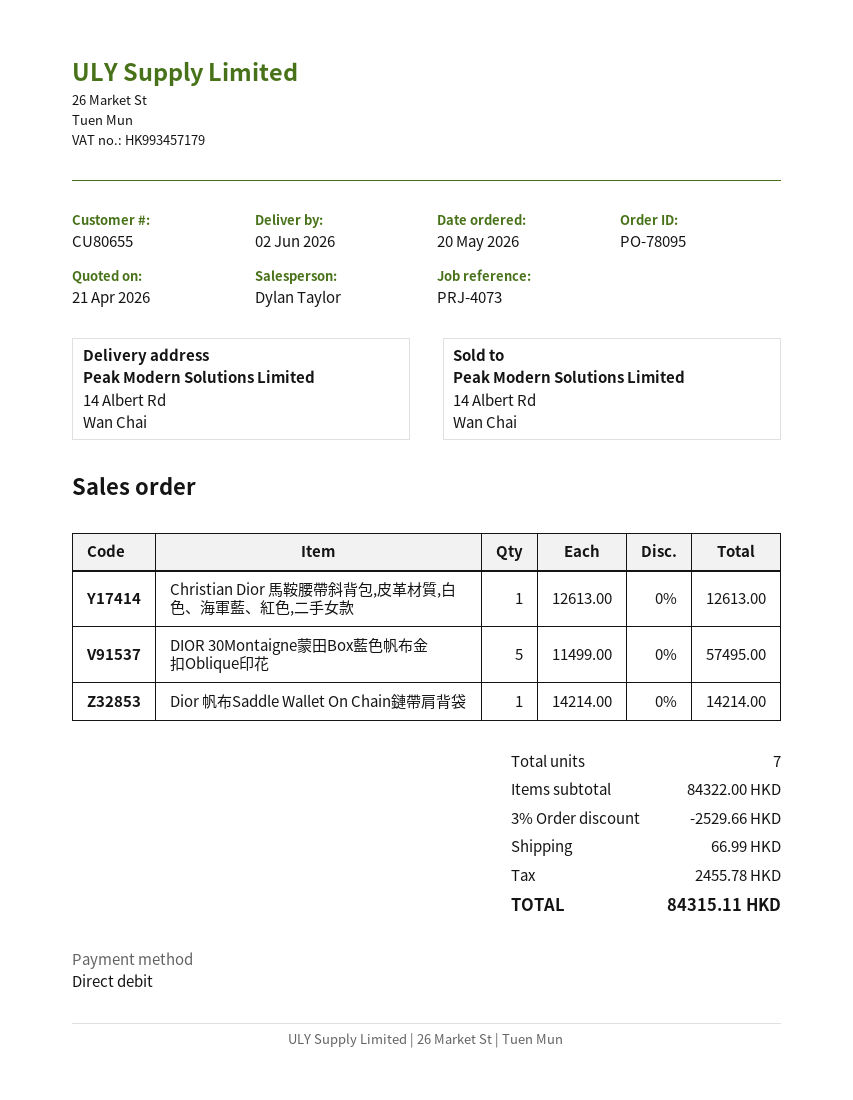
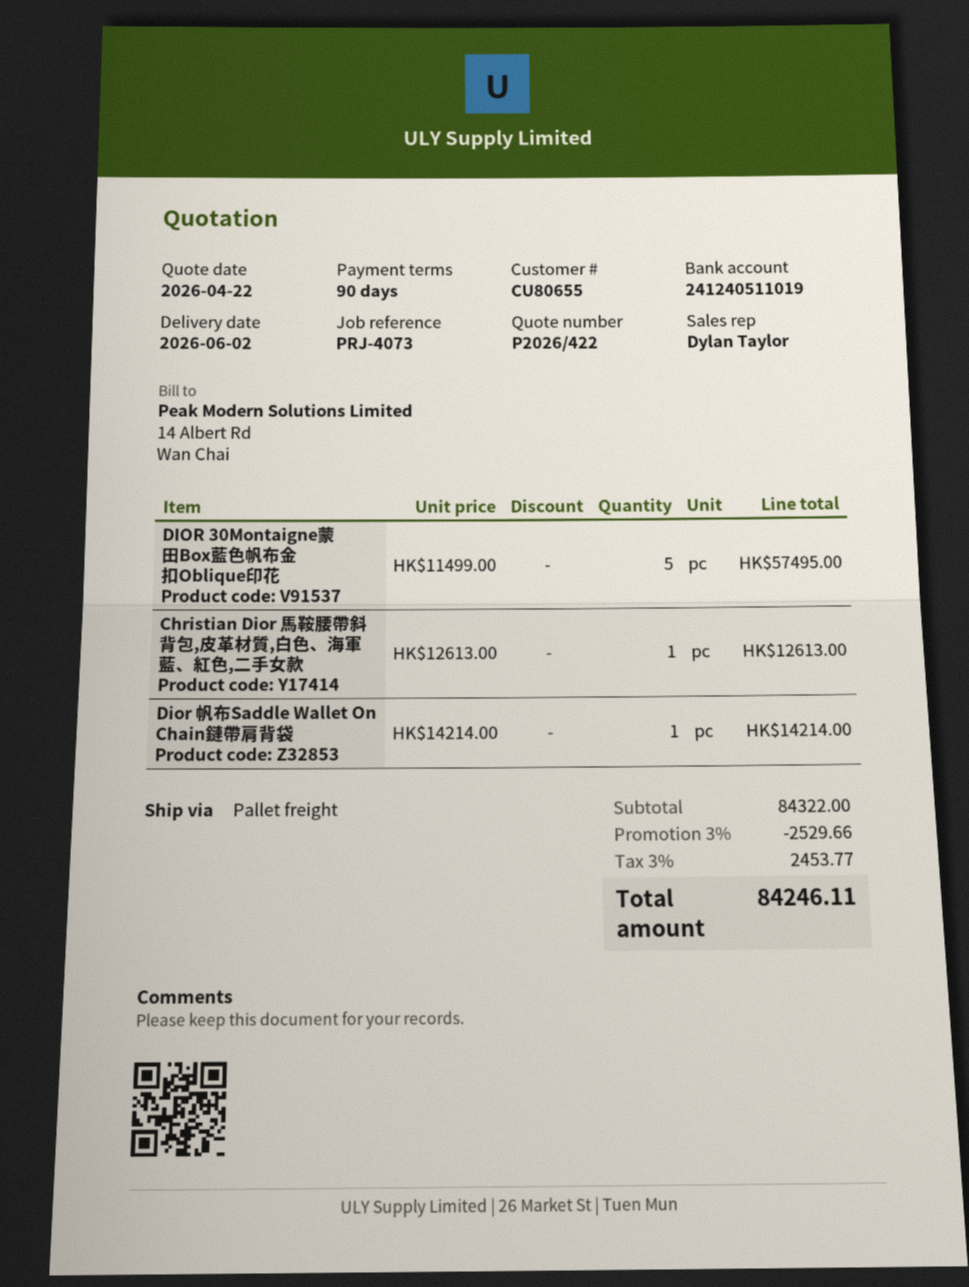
quote date: 2026-04-21 -> 2026-04-22
shipping: 66.99 -> none
tax: 2455.78 -> 2453.77
total: 84315.11 -> 84246.11

